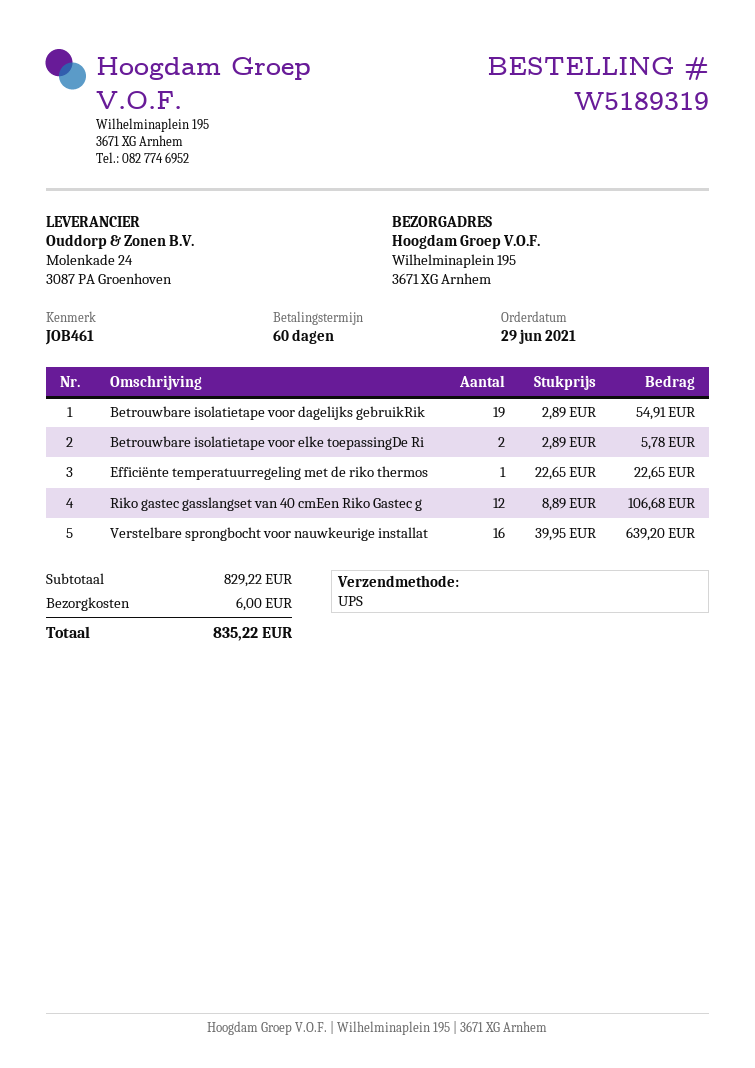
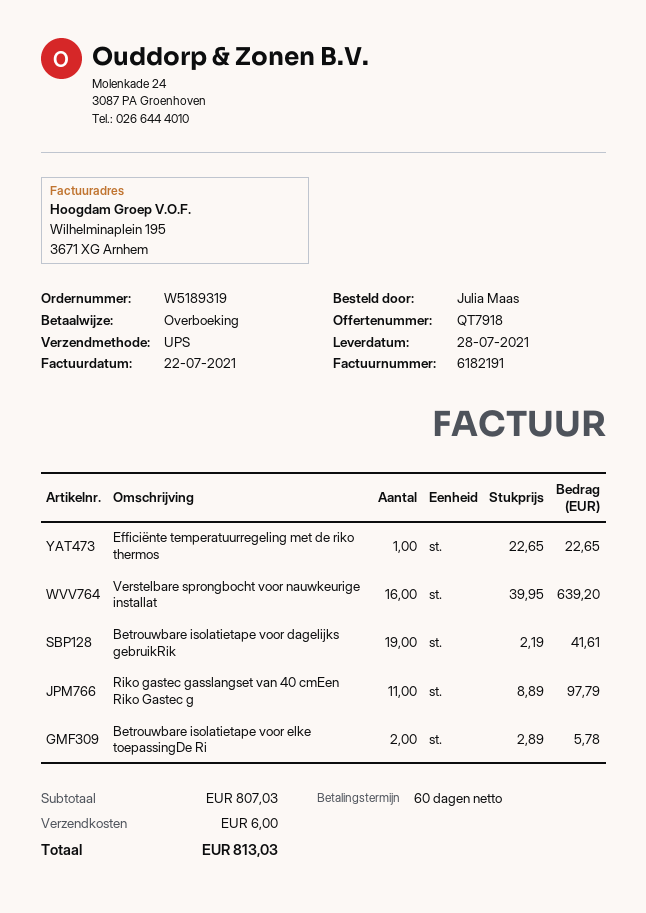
Betrouwbare isolatietape voor dagelijks gebruikRik: 19 x 2.89 = 54.91 -> 19 x 2.19 = 41.61
Riko gastec gasslangset van 40 cmEen Riko Gastec g: 12 x 8.89 = 106.68 -> 11 x 8.89 = 97.79
subtotal: 829.22 -> 807.03
total: 835.22 -> 813.03

